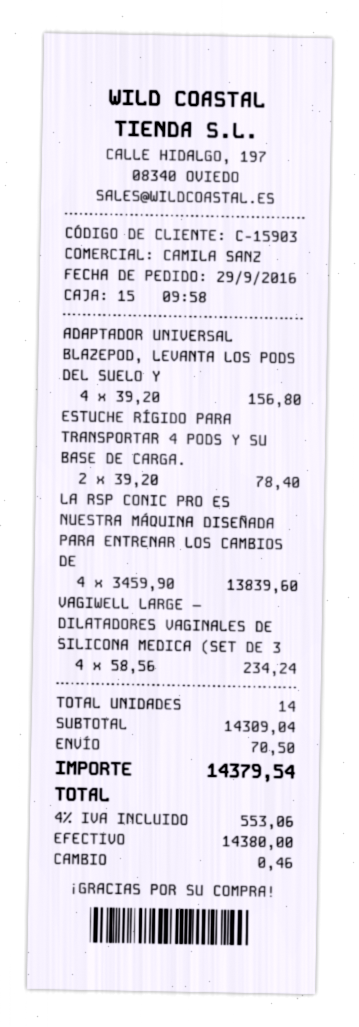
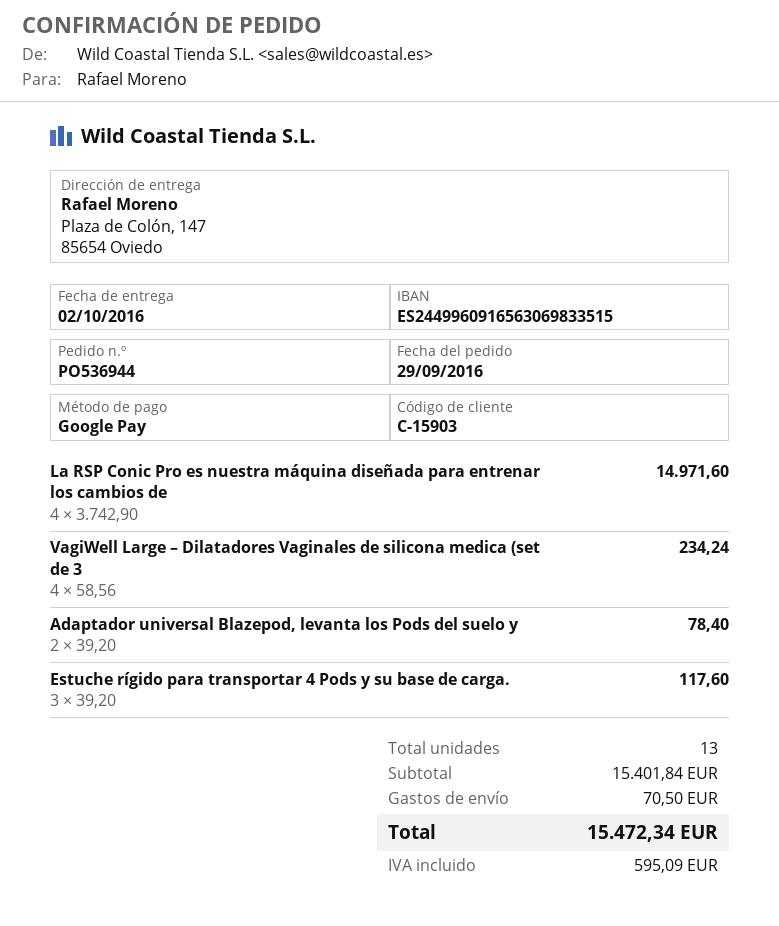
payment method: cash -> Google Pay
ADAPTADOR UNIVERSAL BLAZEPOD, LEVANTA LOS PODS DEL SUELO Y: 4 x 39.20 = 156.80 -> 2 x 39.20 = 78.40
ESTUCHE RÍGIDO PARA TRANSPORTAR 4 PODS Y SU BASE DE CARGA.: 2 x 39.20 = 78.40 -> 3 x 39.20 = 117.60
LA RSP CONIC PRO ES NUESTRA MÁQUINA DISEÑADA PARA ENTRENAR LOS CAMBIOS DE: 4 x 3459.90 = 13839.60 -> 4 x 3742.90 = 14971.60
total quantity: 14 -> 13
subtotal: 14309.04 -> 15401.84
tax: 553.06 -> 595.09
total: 14379.54 -> 15472.34

